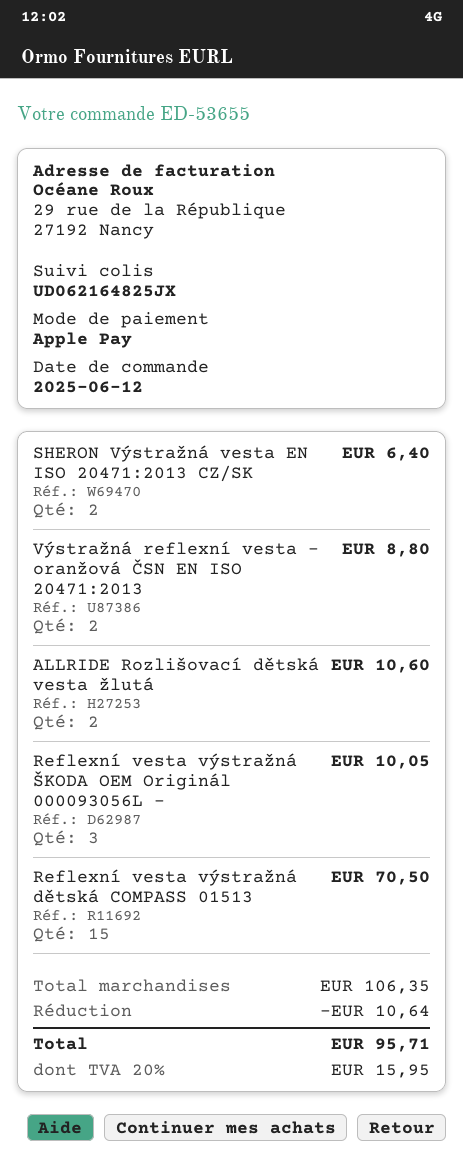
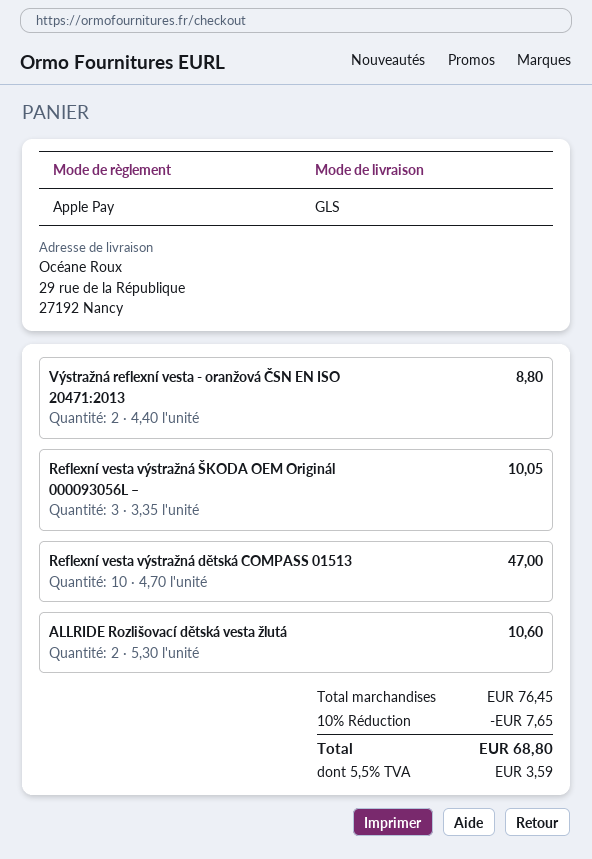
SHERON Výstražná vesta EN ISO 20471:2013 CZ/SK: 2 for 6.40 -> none
Reflexní vesta výstražná dětská COMPASS 01513: 15 for 70.50 -> 10 for 47.00
subtotal: 106.35 -> 76.45
discount: 10.64 -> 7.65
tax: 20% = 15.95 -> 5.5% = 3.59
total: 95.71 -> 68.80

